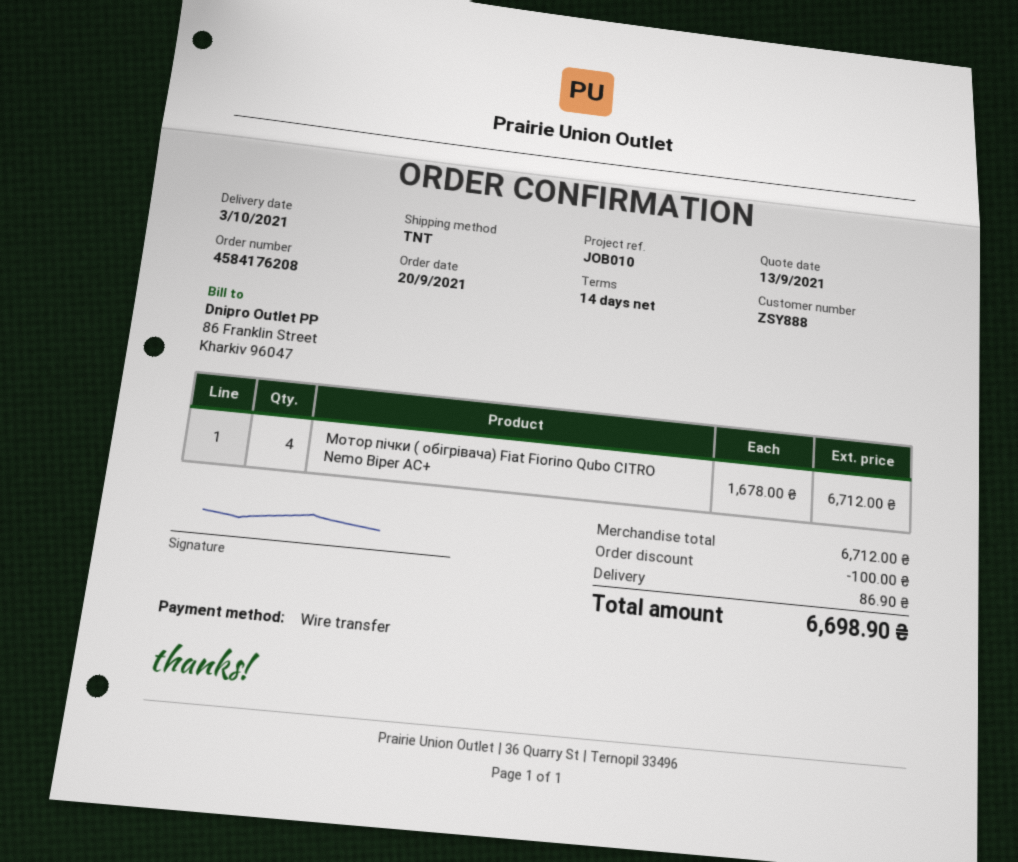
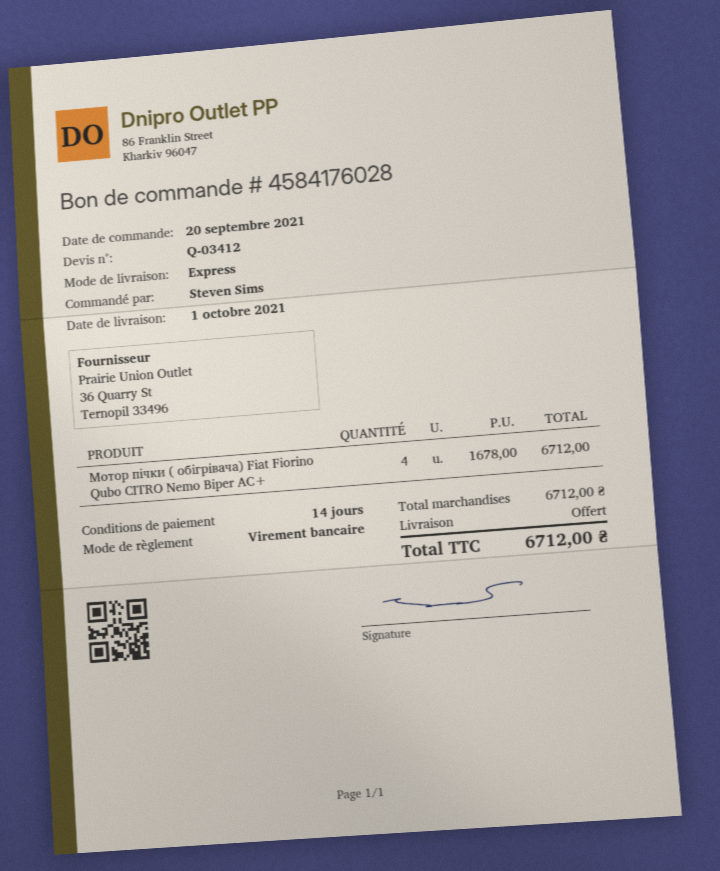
order number: 4584176208 -> 4584176028
delivery date: 2021-10-03 -> 2021-10-01
shipping method: TNT -> express
discount: 100.00 -> none
shipping: 86.90 -> 0.00
total: 6698.90 -> 6712.00

